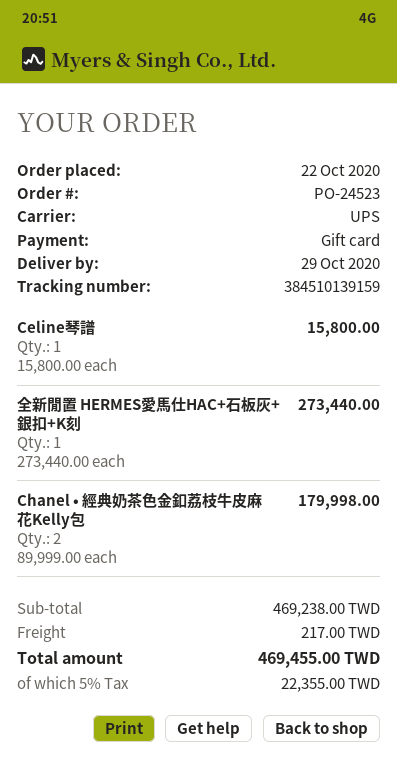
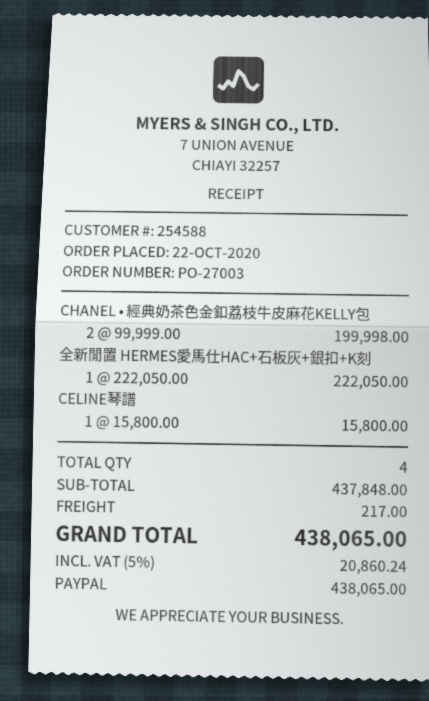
order number: PO-24523 -> PO-27003
payment method: gift card -> PayPal
全新閒置 HERMES愛馬仕HAC+石板灰+銀扣+K刻: 1 x 273440.00 = 273440.00 -> 1 x 222050.00 = 222050.00
Chanel • 經典奶茶色金釦荔枝牛皮麻花Kelly包: 2 x 89999.00 = 179998.00 -> 2 x 99999.00 = 199998.00
subtotal: 469238.00 -> 437848.00
tax: 5% = 22355.00 -> 5% = 20860.24
total: 469455.00 -> 438065.00

